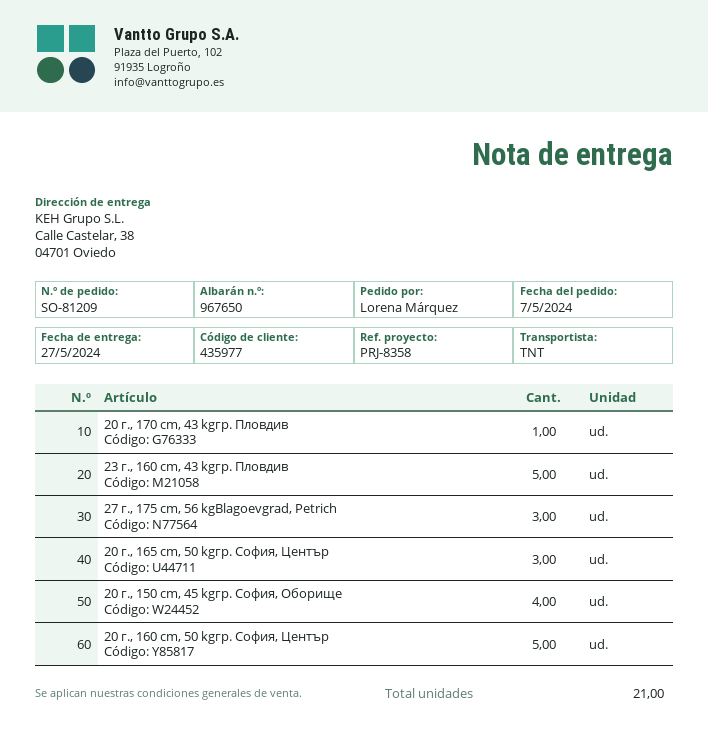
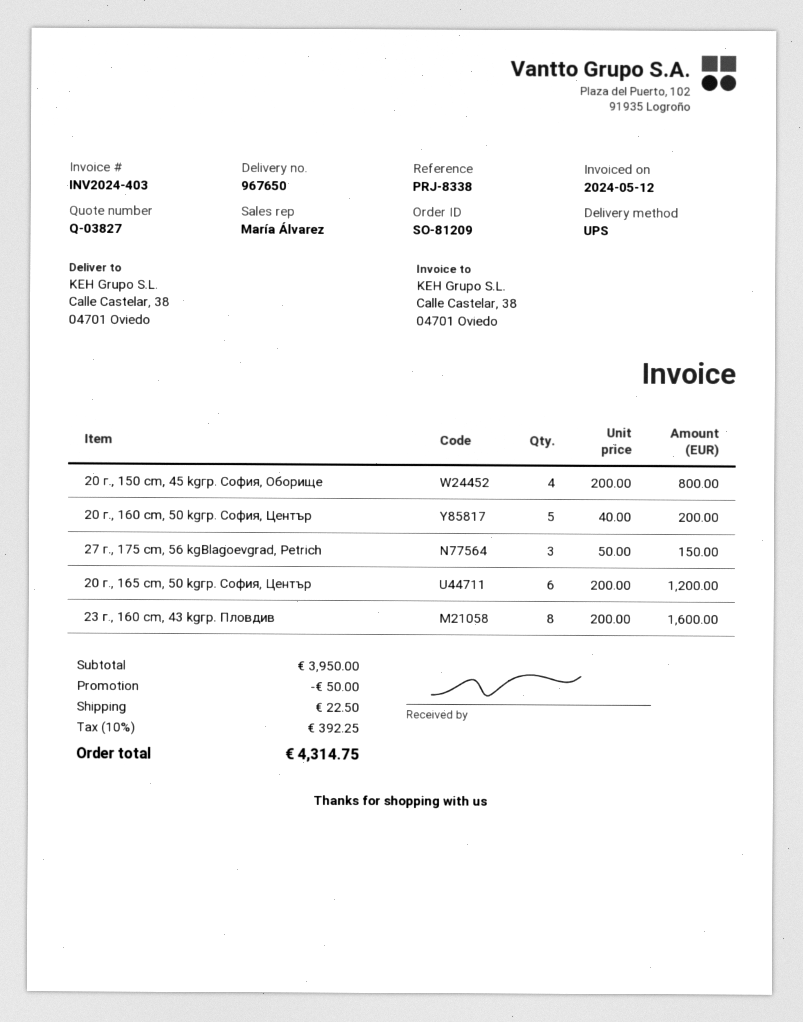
reference: PRJ-8358 -> PRJ-8338
shipping method: TNT -> UPS
20 г., 170 cm, 43 kgгр. Пловдив: 1 -> none
23 г., 160 cm, 43 kgгр. Пловдив: 5 -> 8
20 г., 165 cm, 50 kgгр. София, Център: 3 -> 6

